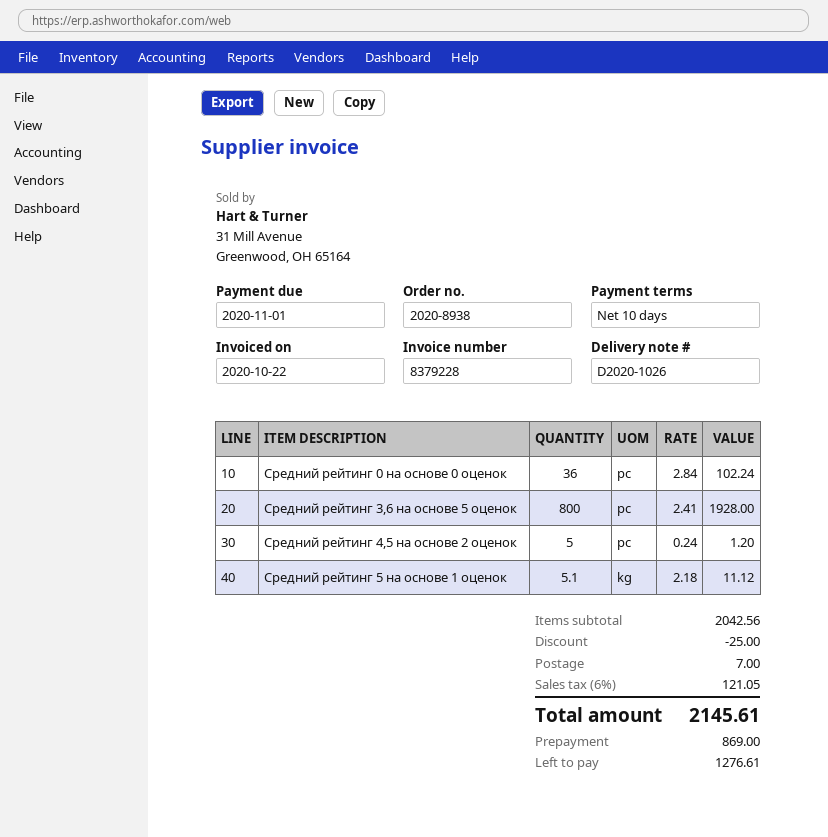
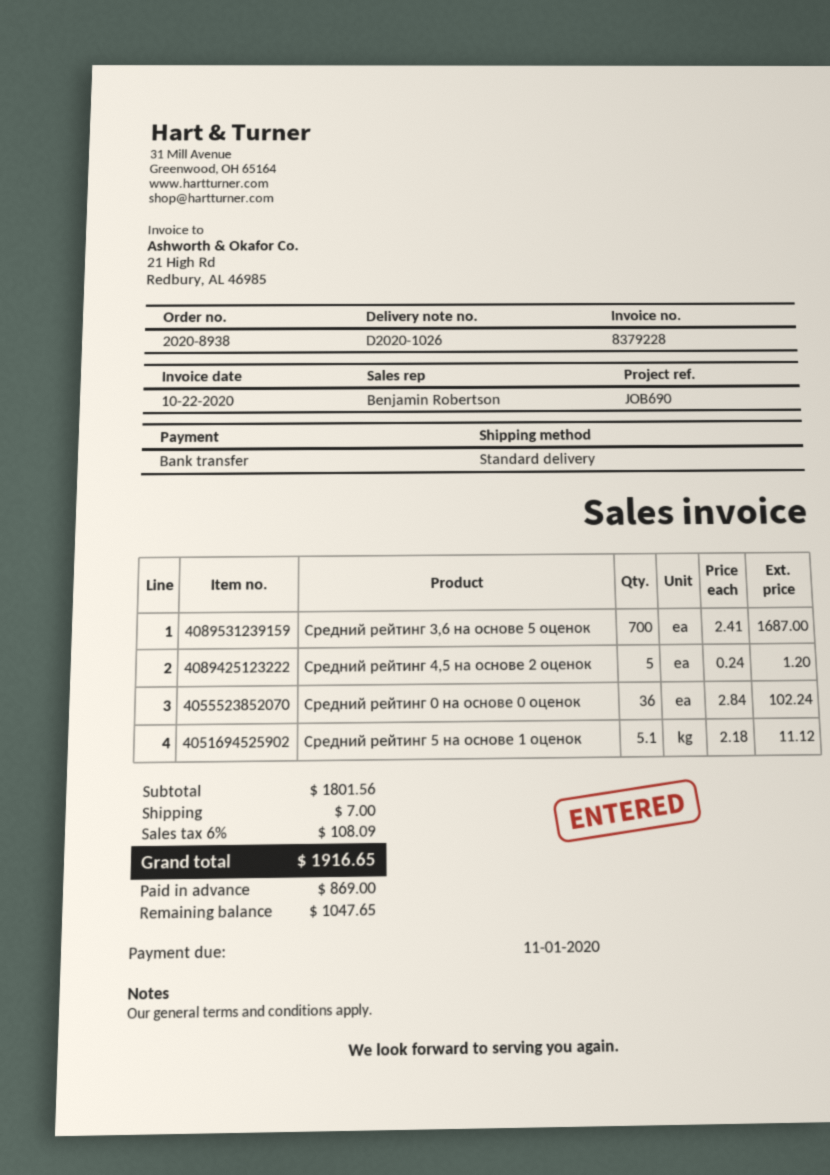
Средний рейтинг 3,6 на основе 5 оценок: 800 x 2.41 = 1928.00 -> 700 x 2.41 = 1687.00
subtotal: 2042.56 -> 1801.56
discount: 25.00 -> none
tax: 6% = 121.05 -> 6% = 108.09
total: 2145.61 -> 1916.65
balance: 1276.61 -> 1047.65

